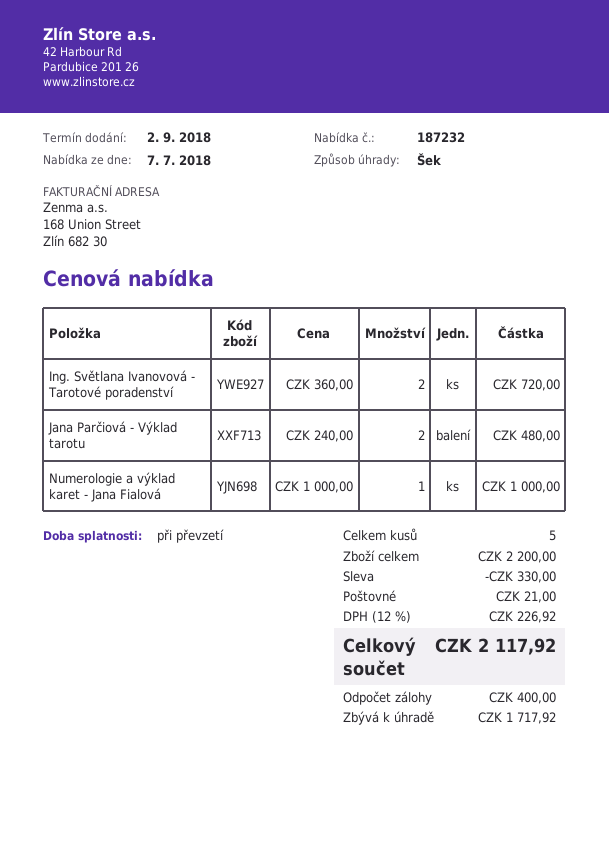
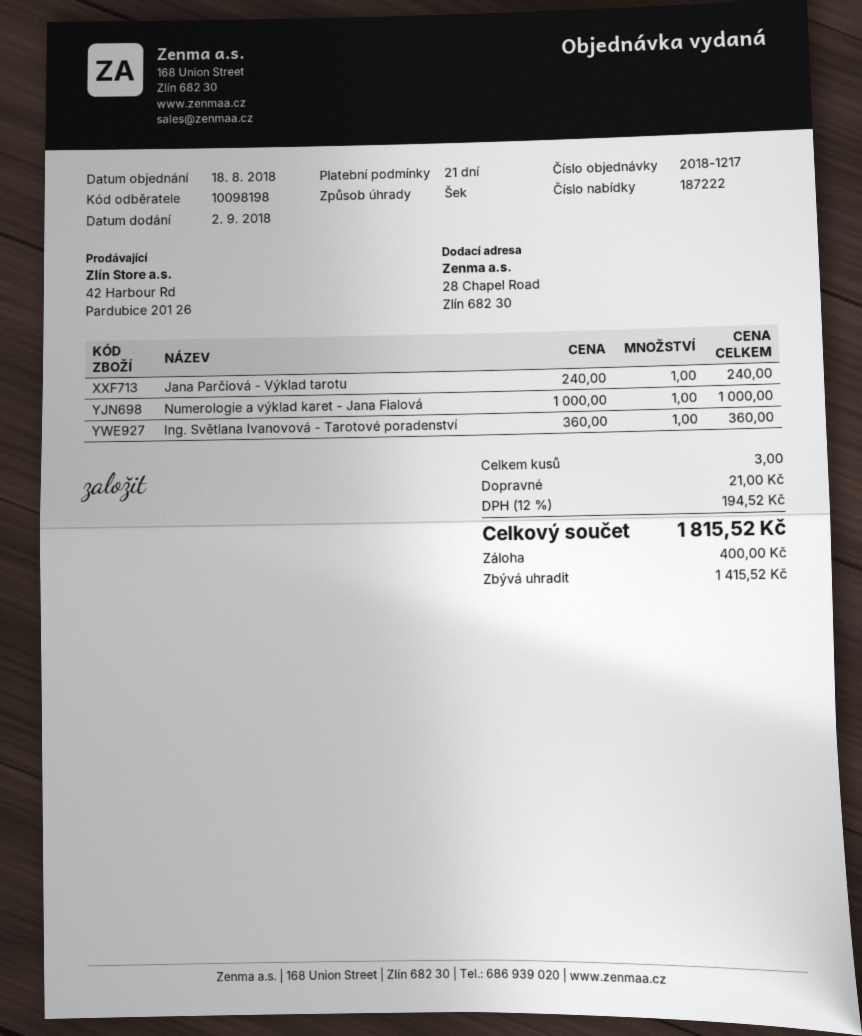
quote number: 187232 -> 187222
payment terms: on receipt -> 21 days
Ing. Světlana Ivanovová - Tarotové poradenství: 2 x 360.00 = 720.00 -> 1 x 360.00 = 360.00
Jana Parčiová - Výklad tarotu: 2 x 240.00 = 480.00 -> 1 x 240.00 = 240.00
total quantity: 5 -> 3
discount: 330.00 -> none
tax: 12% = 226.92 -> 12% = 194.52
total: 2117.92 -> 1815.52
balance: 1717.92 -> 1415.52

